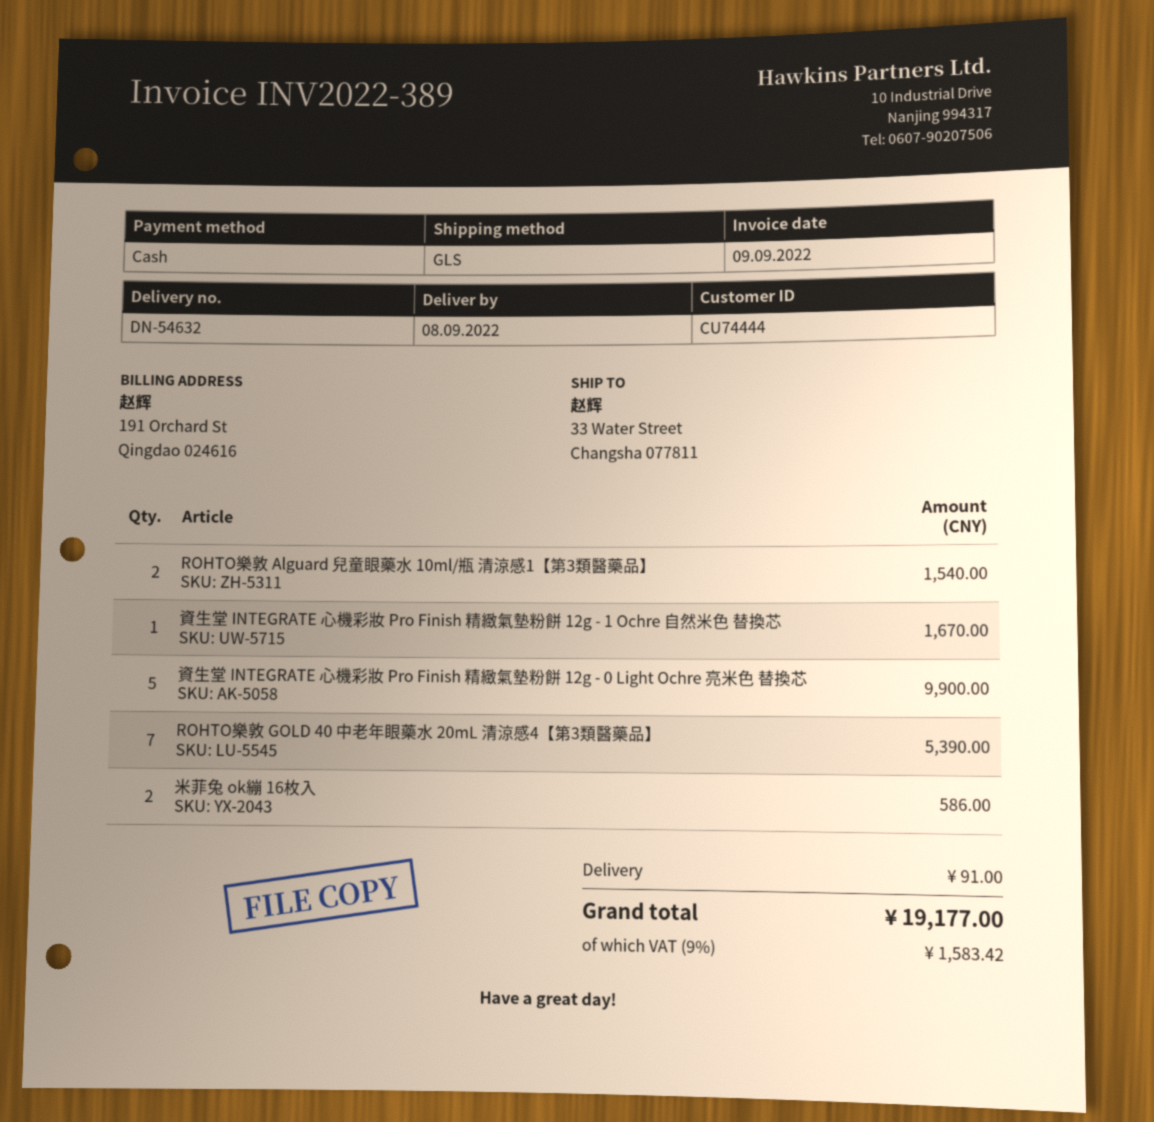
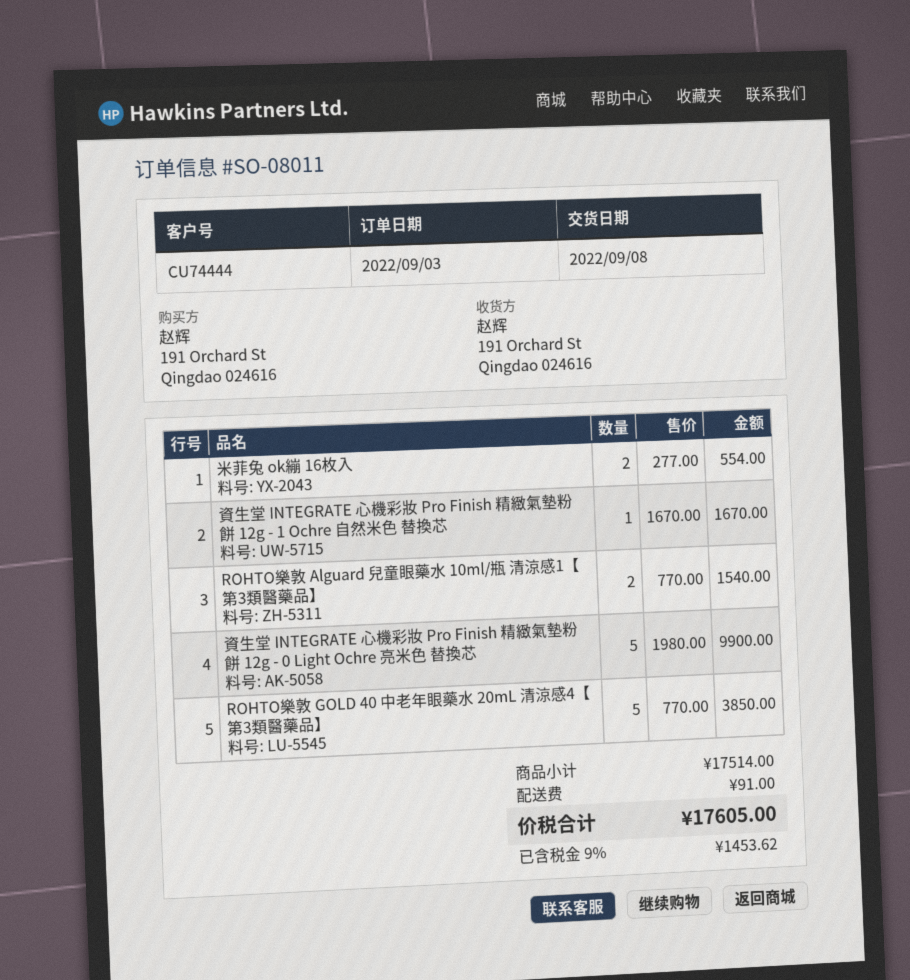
ship to: 33 Water Street, Changsha 077811 -> 191 Orchard St, Qingdao 024616
ROHTO樂敦 GOLD 40 中老年眼藥水 20mL 清涼感4【第3類醫藥品】: 7 for 5390.00 -> 5 for 3850.00
米菲兔 ok繃 16枚入: 2 for 586.00 -> 2 for 554.00
tax: 9% = 1583.42 -> 9% = 1453.62
total: 19177.00 -> 17605.00

